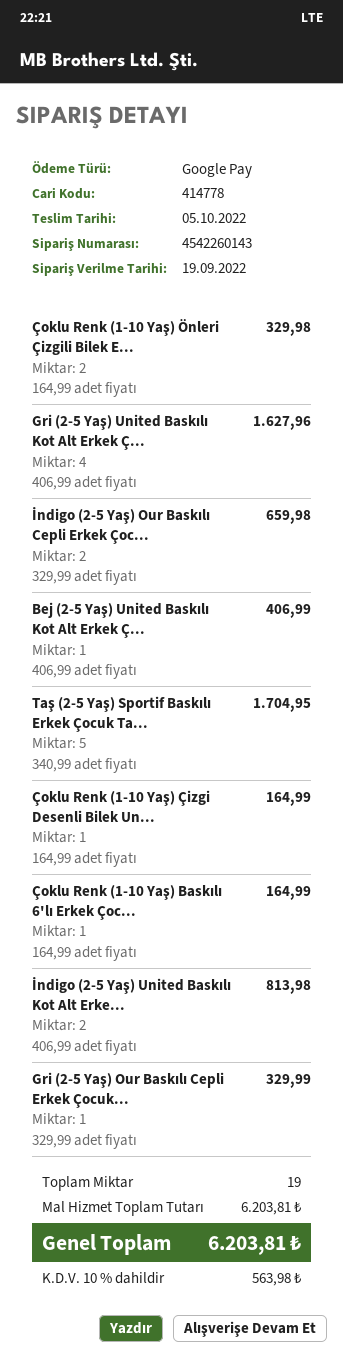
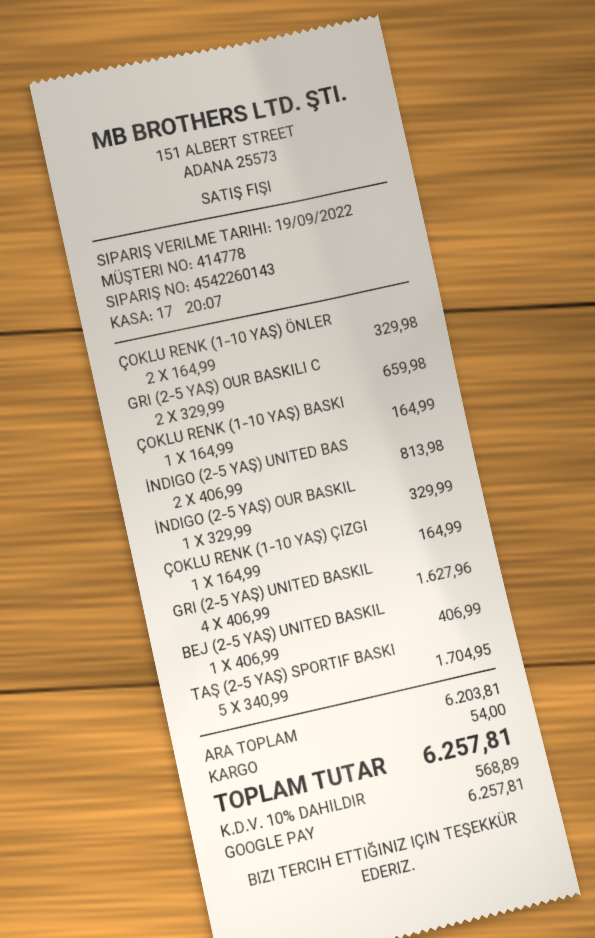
İndigo (2-5 Yaş) Our Baskılı Cepli Erkek Çoc...: 2 x 329.99 = 659.98 -> 1 x 329.99 = 329.99
Gri (2-5 Yaş) Our Baskılı Cepli Erkek Çocuk...: 1 x 329.99 = 329.99 -> 2 x 329.99 = 659.98
shipping: none -> 54.00
tax: 10% = 563.98 -> 10% = 568.89
total: 6203.81 -> 6257.81

